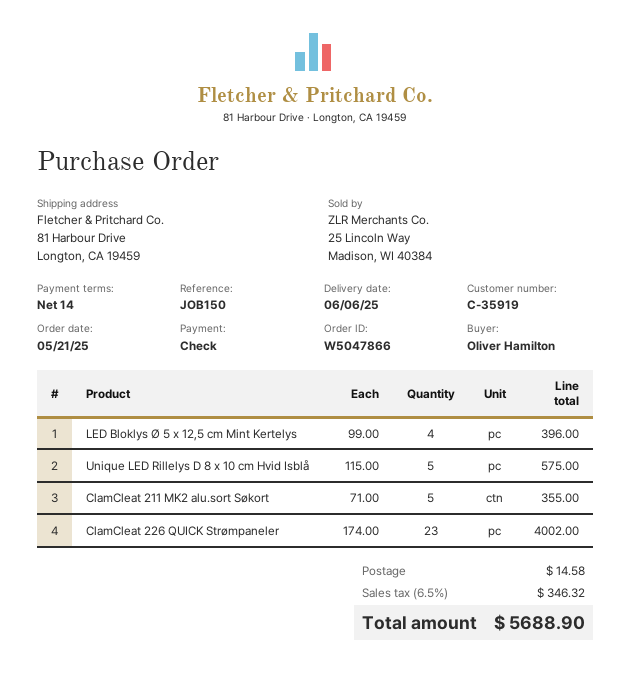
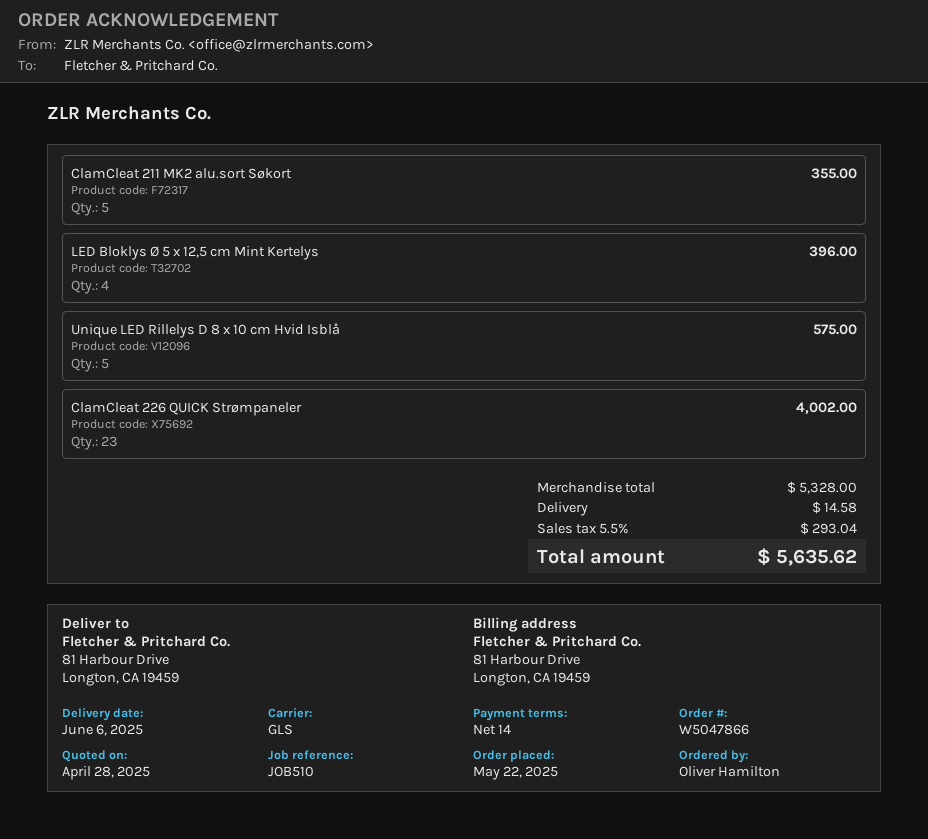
order date: 2025-05-21 -> 2025-05-22
reference: JOB150 -> JOB510
tax: 6.5% = 346.32 -> 5.5% = 293.04
total: 5688.90 -> 5635.62

